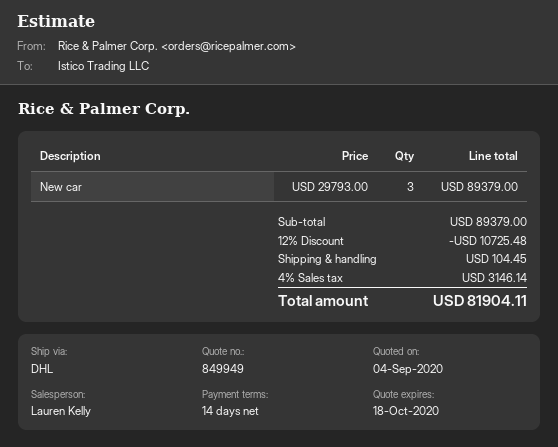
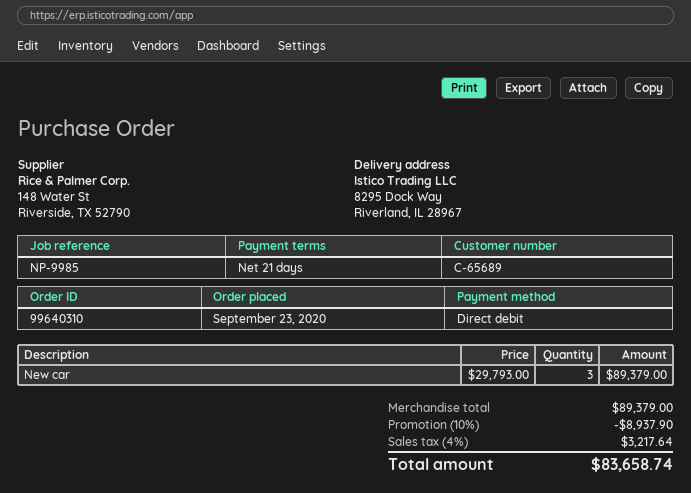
payment terms: 14 days -> 21 days
discount: 12% = 10725.48 -> 10% = 8937.90
shipping: 104.45 -> none
tax: 4% = 3146.14 -> 4% = 3217.64
total: 81904.11 -> 83658.74

